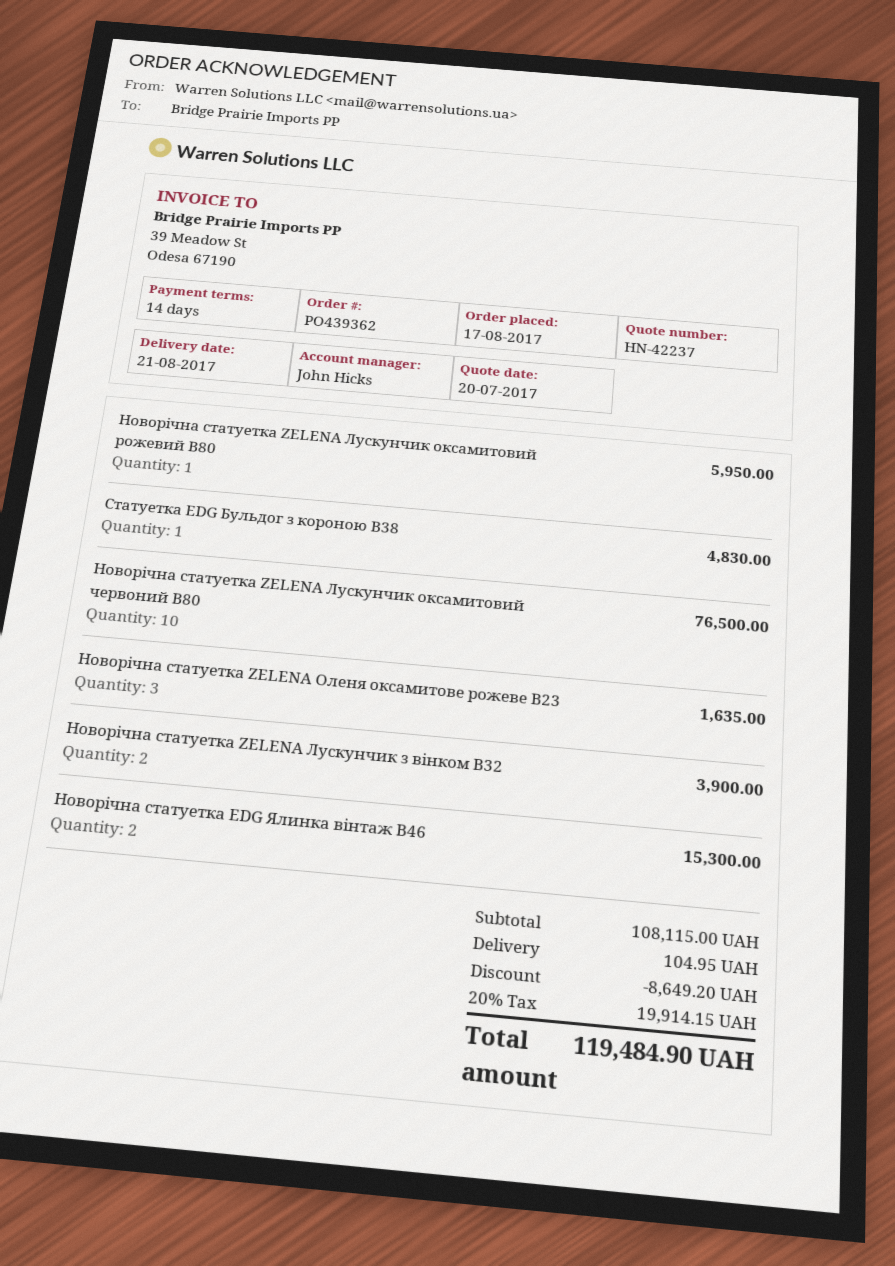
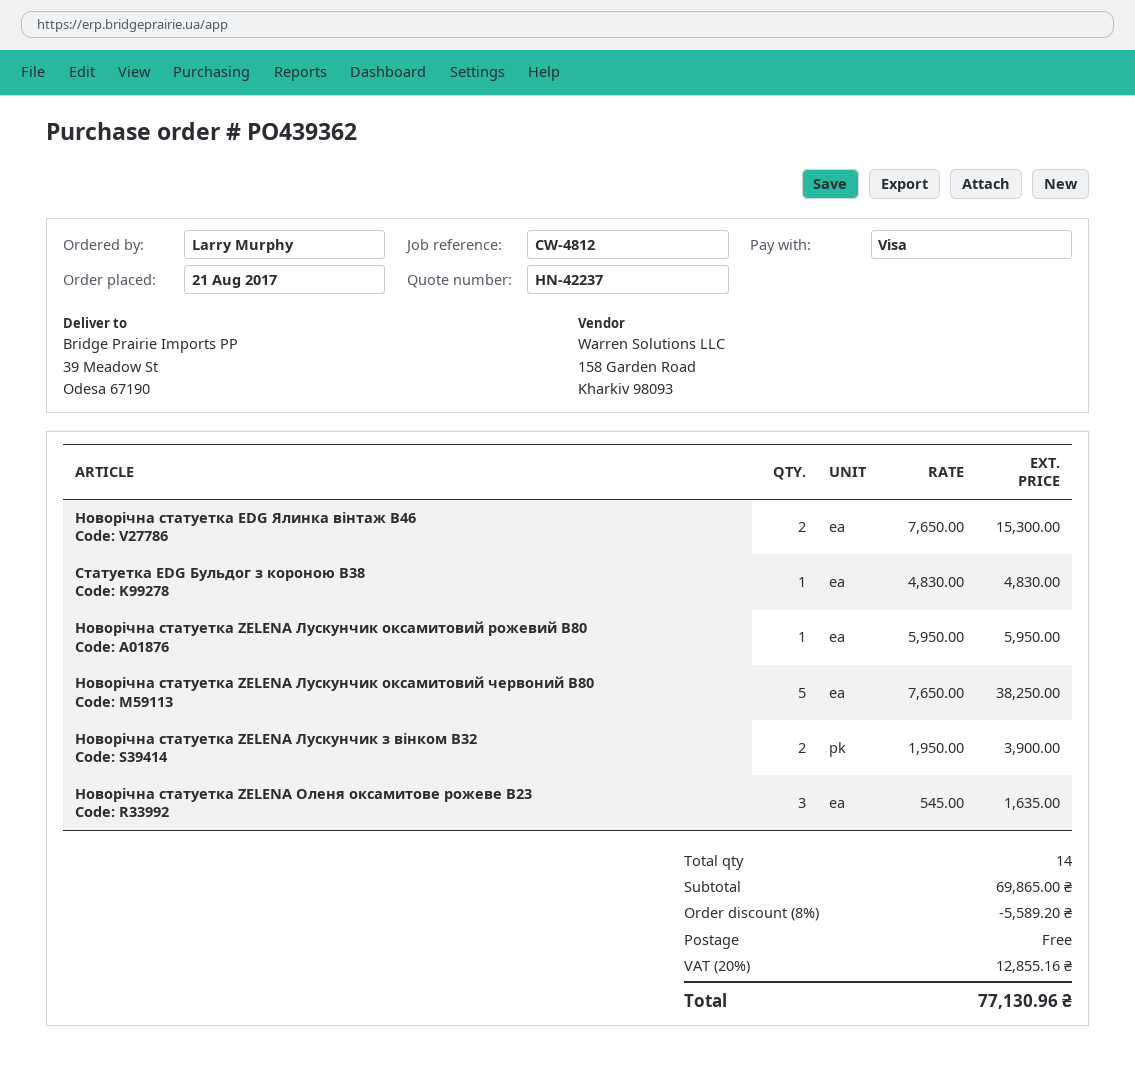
order date: 2017-08-17 -> 2017-08-21
Новорічна статуетка ZELENA Лускунчик оксамитовий червоний В80: 10 for 76500.00 -> 5 for 38250.00
subtotal: 108115.00 -> 69865.00
discount: 8649.20 -> 5589.20
shipping: 104.95 -> 0.00
tax: 20% = 19914.15 -> 20% = 12855.16
total: 119484.90 -> 77130.96

